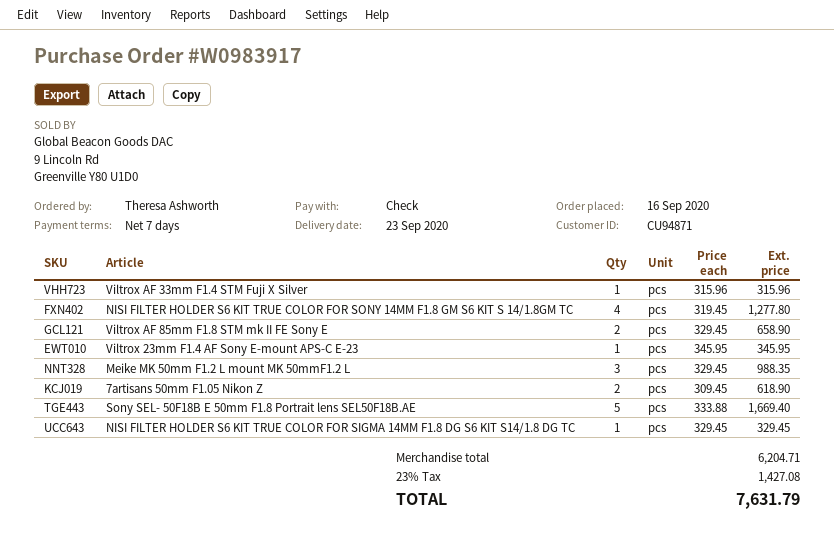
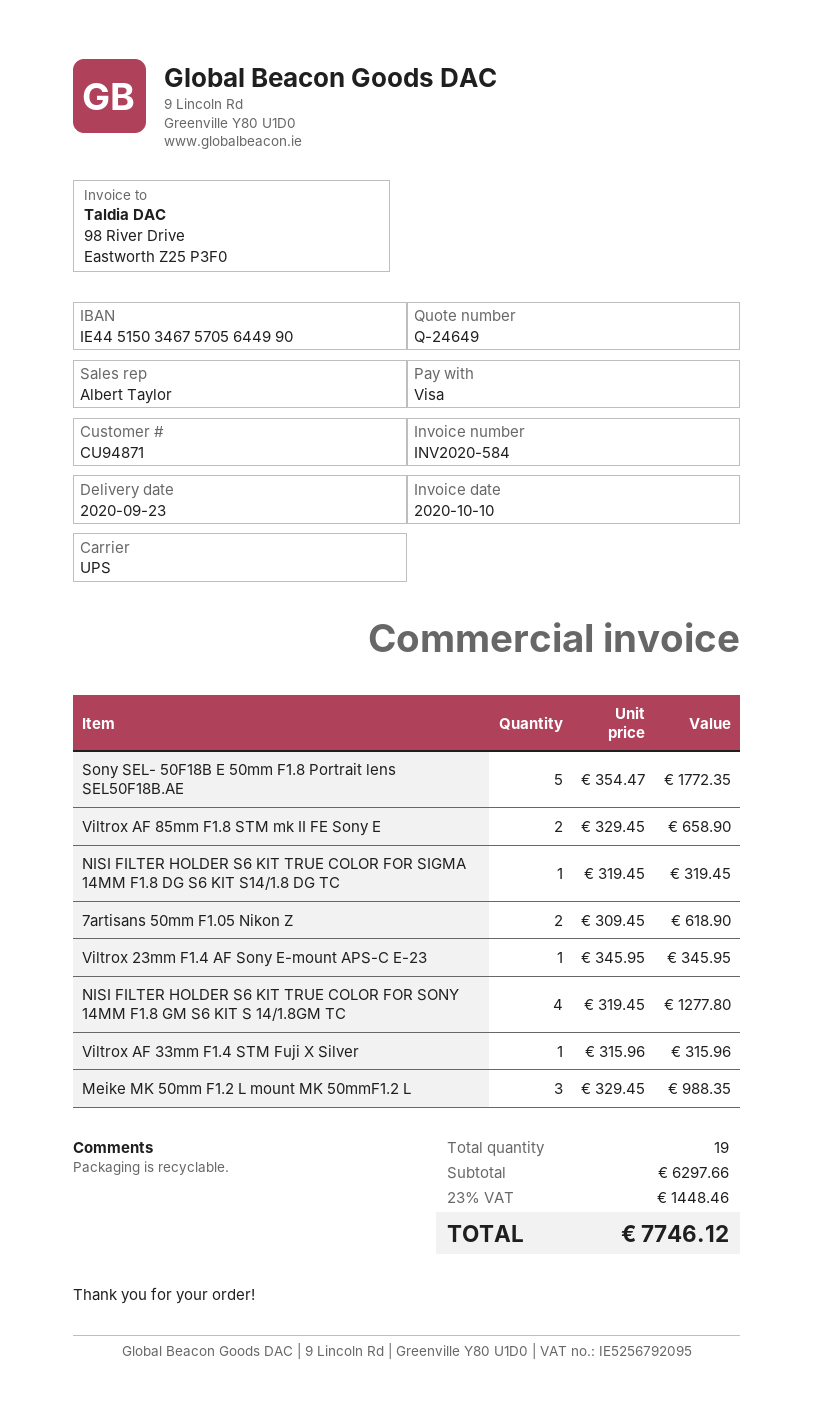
payment method: cheque -> Visa
Sony SEL- 50F18B E 50mm F1.8 Portrait lens SEL50F18B.AE: 5 x 333.88 = 1669.40 -> 5 x 354.47 = 1772.35
NISI FILTER HOLDER S6 KIT TRUE COLOR FOR SIGMA 14MM F1.8 DG S6 KIT S14/1.8 DG TC: 1 x 329.45 = 329.45 -> 1 x 319.45 = 319.45
subtotal: 6204.71 -> 6297.66
tax: 23% = 1427.08 -> 23% = 1448.46
total: 7631.79 -> 7746.12

